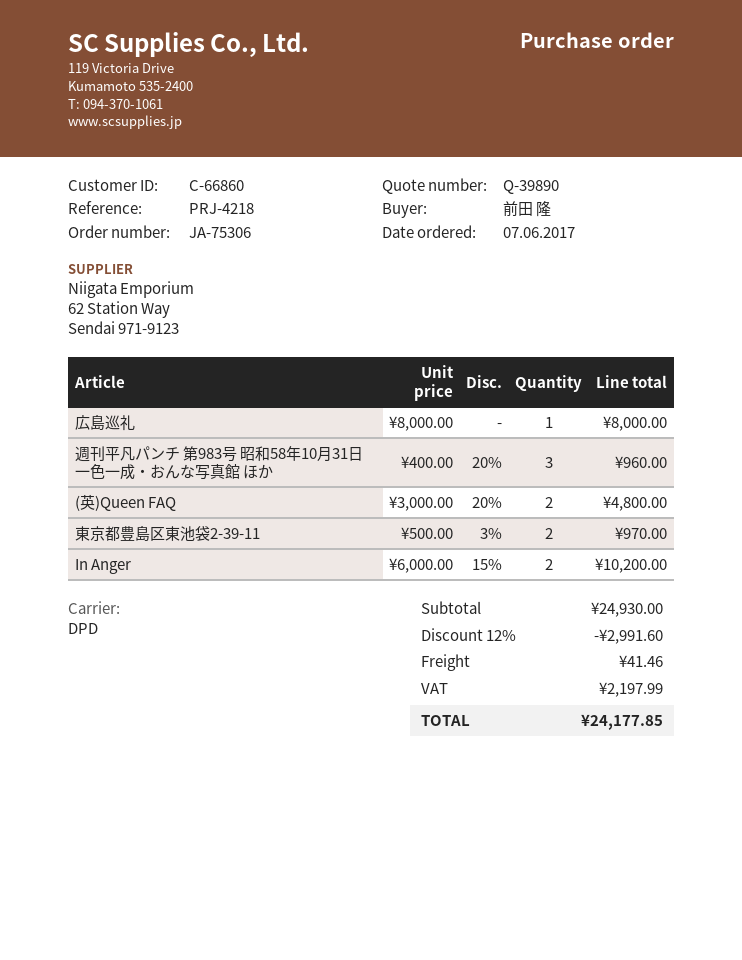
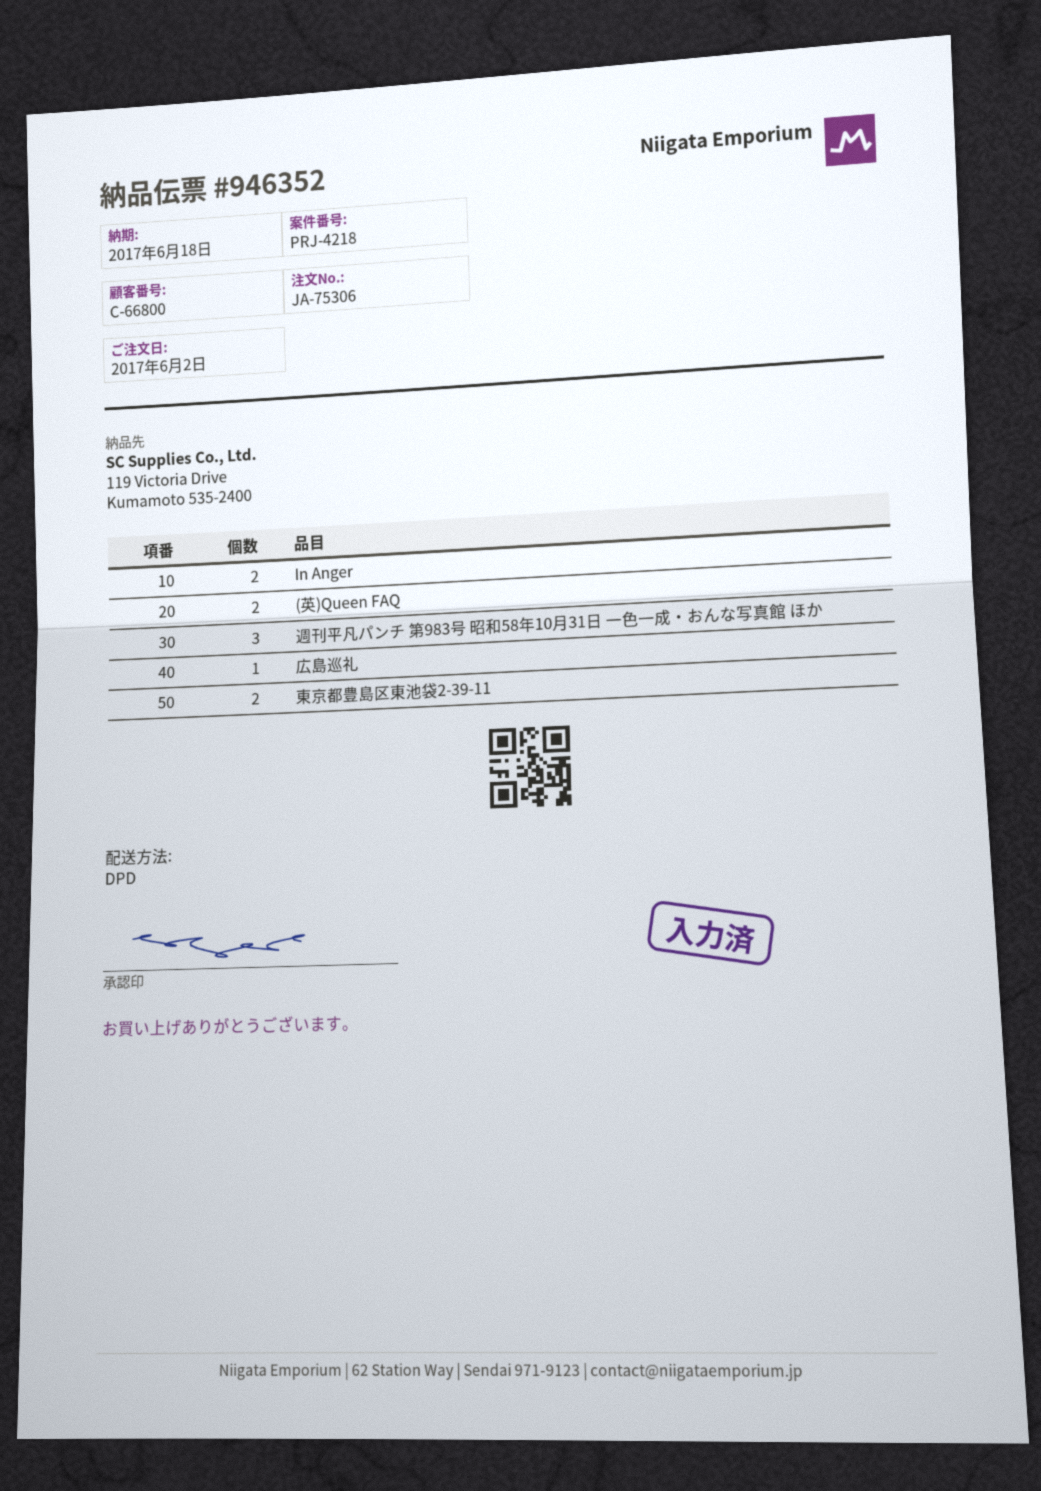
order date: 2017-06-07 -> 2017-06-02
customer number: C-66860 -> C-66800

